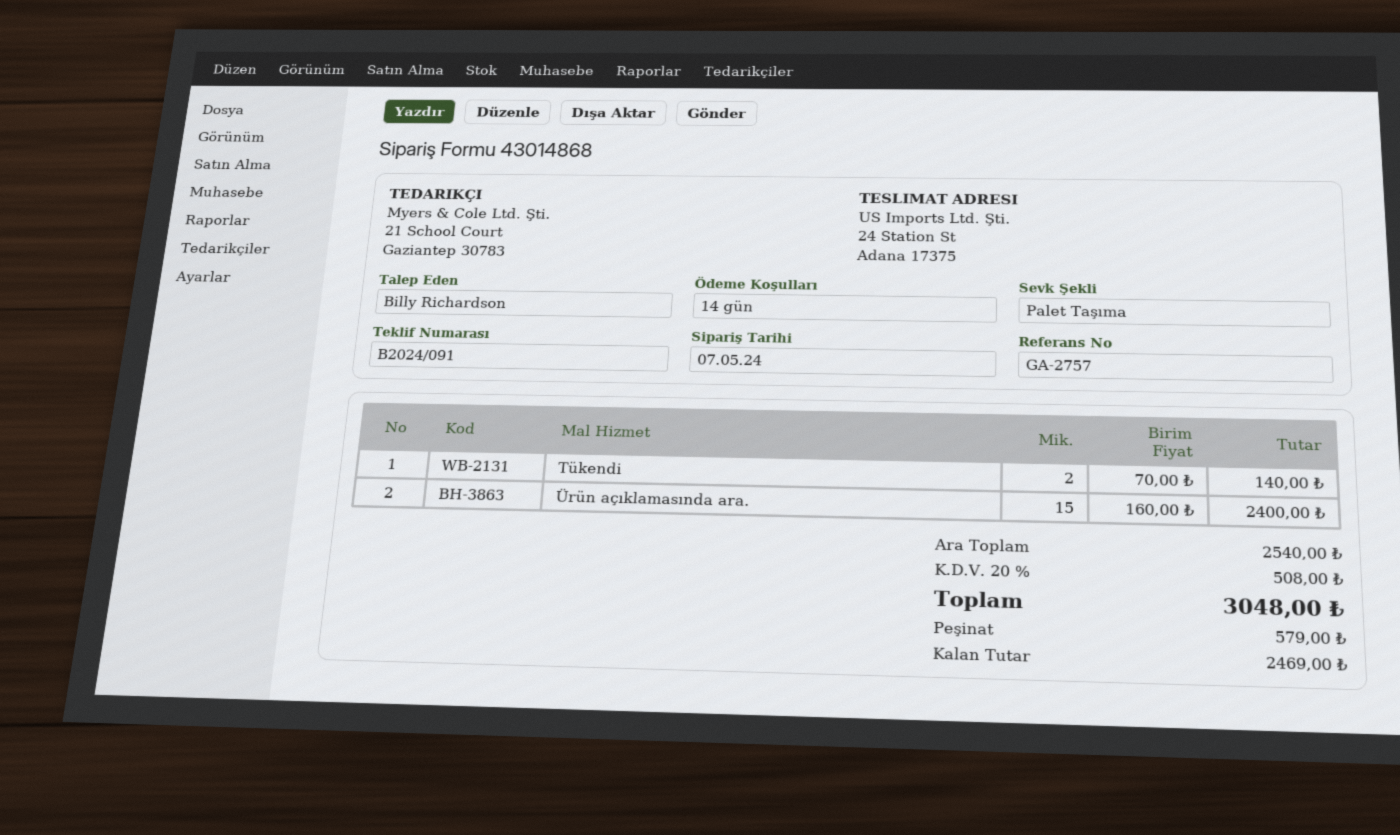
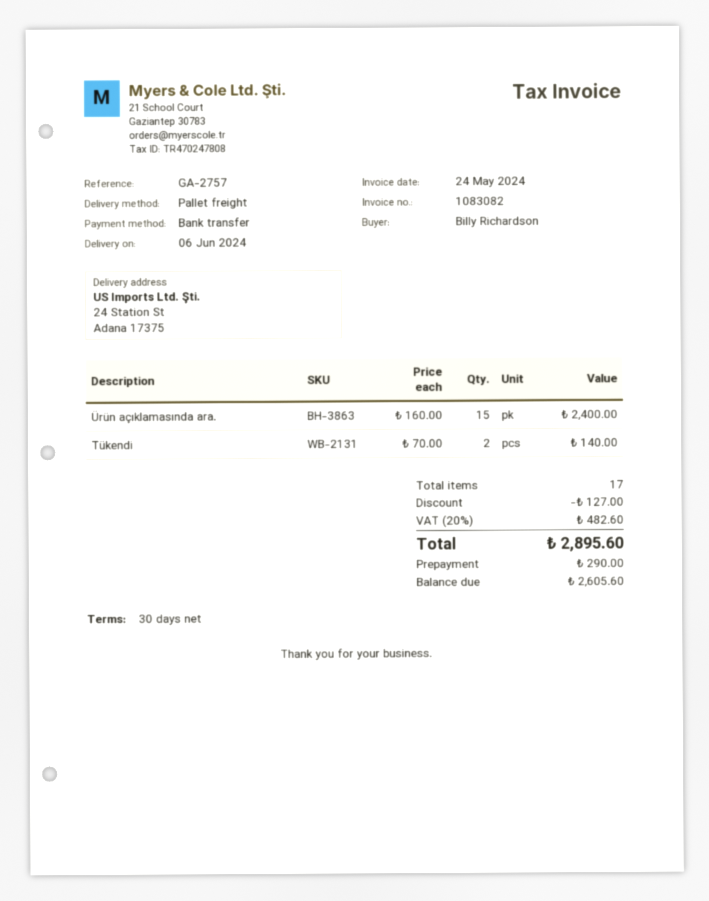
payment terms: 14 days -> 30 days
discount: none -> 127.00
tax: 20% = 508.00 -> 20% = 482.60
total: 3048.00 -> 2895.60
deposit: 579.00 -> 290.00
balance: 2469.00 -> 2605.60

